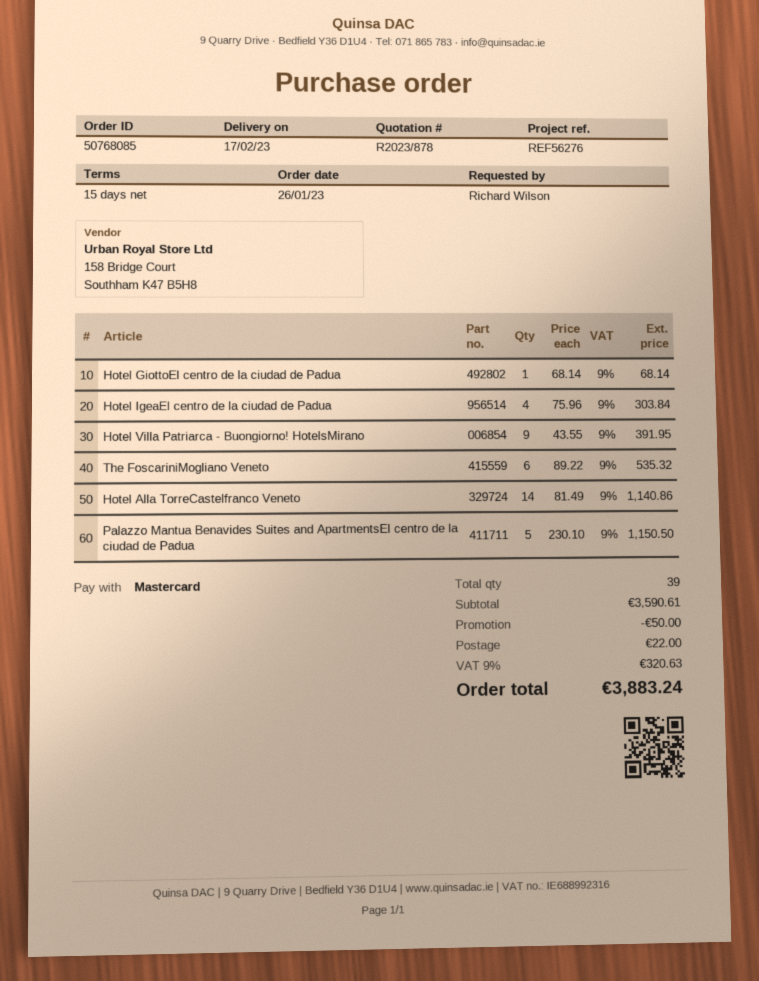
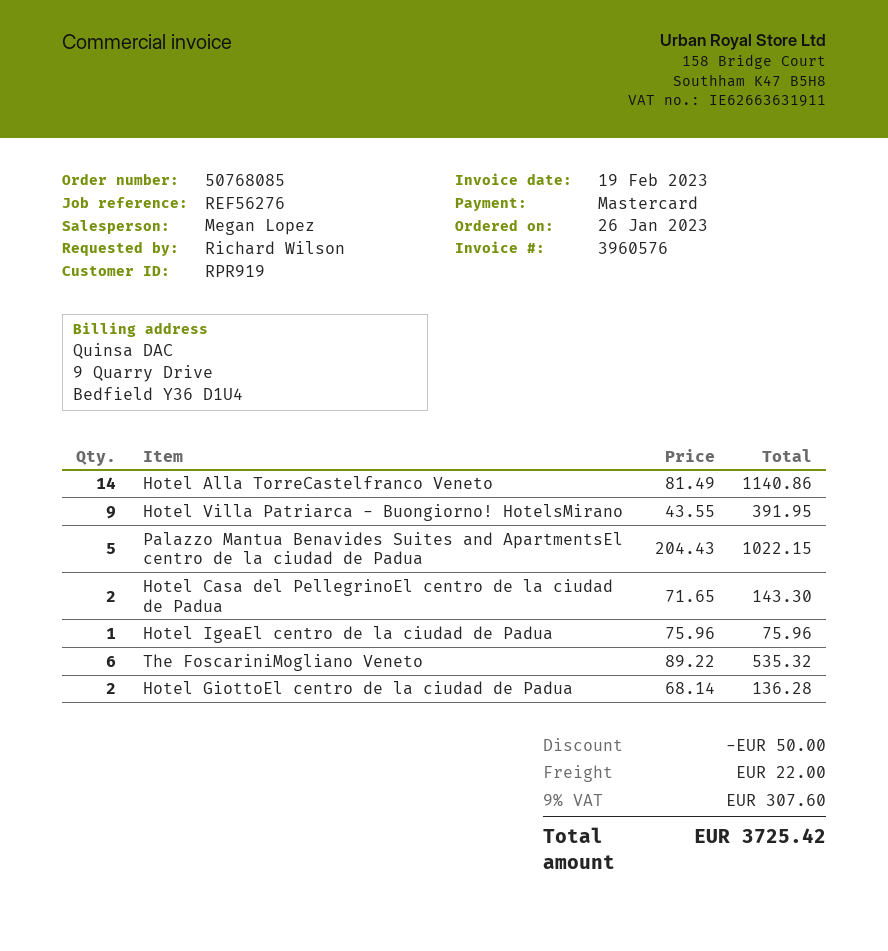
Hotel GiottoEl centro de la ciudad de Padua: 1 x 68.14 = 68.14 -> 2 x 68.14 = 136.28
Hotel IgeaEl centro de la ciudad de Padua: 4 x 75.96 = 303.84 -> 1 x 75.96 = 75.96
Palazzo Mantua Benavides Suites and ApartmentsEl centro de la ciudad de Padua: 5 x 230.10 = 1150.50 -> 5 x 204.43 = 1022.15
Hotel Casa del PellegrinoEl centro de la ciudad de Padua: none -> 2 x 71.65 = 143.30
tax: 9% = 320.63 -> 9% = 307.60
total: 3883.24 -> 3725.42

